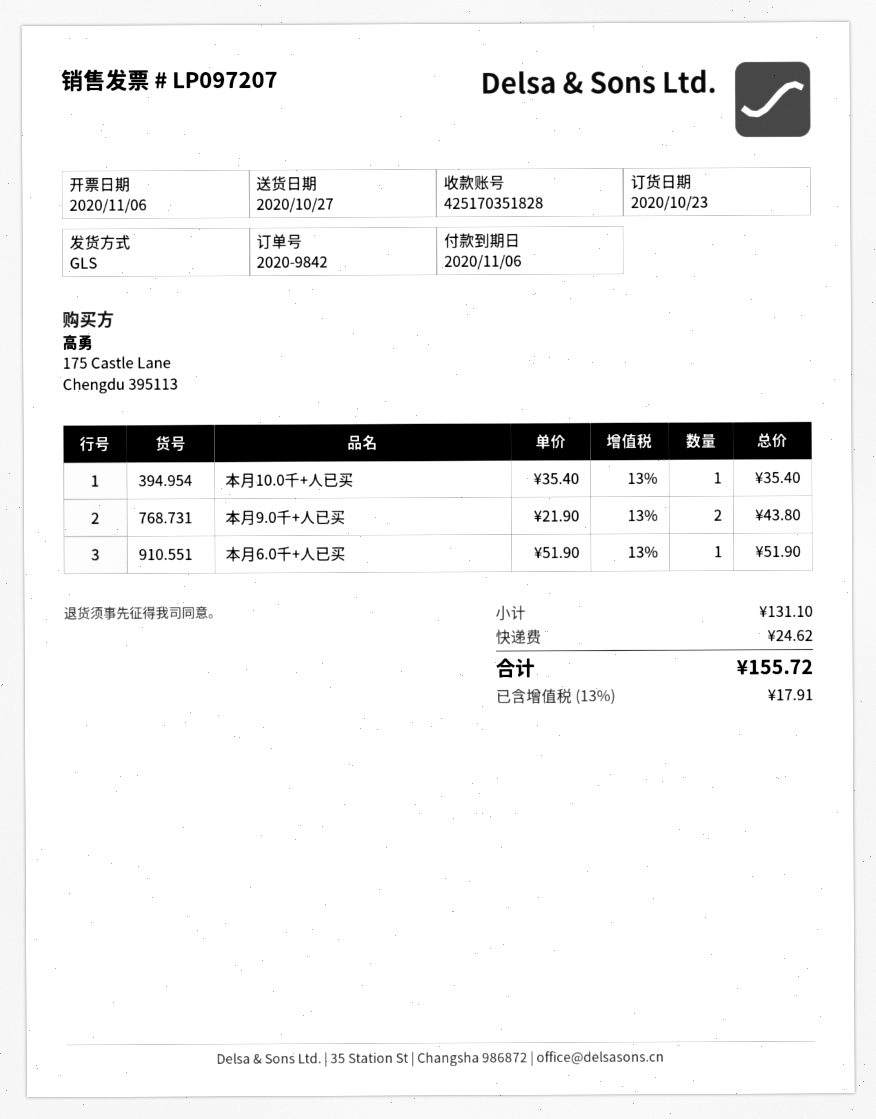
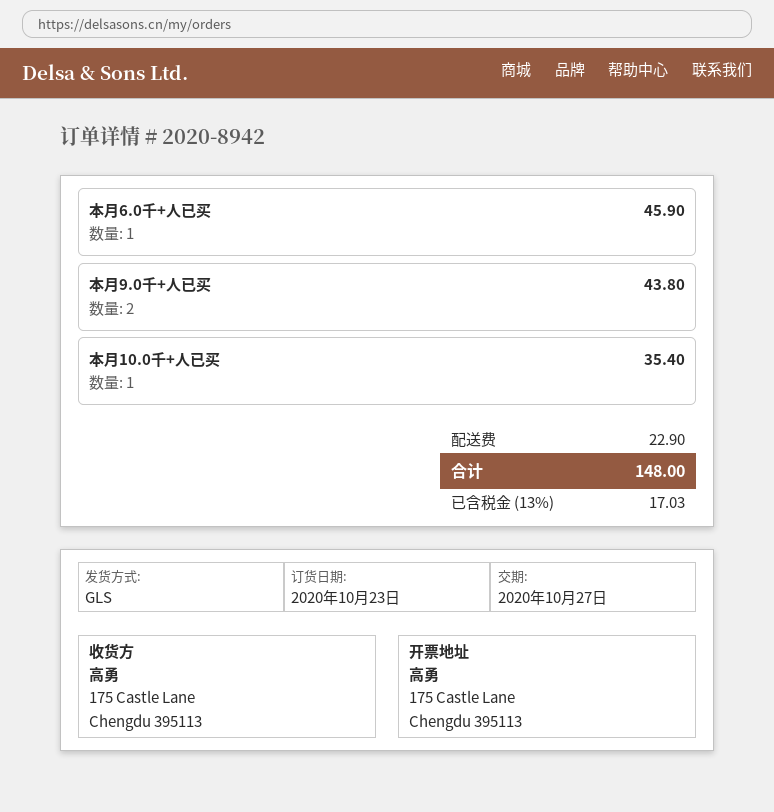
order number: 2020-9842 -> 2020-8942
本月6.0千+人已买: 1 for 51.90 -> 1 for 45.90
shipping: 24.62 -> 22.90
tax: 13% = 17.91 -> 13% = 17.03
total: 155.72 -> 148.00

